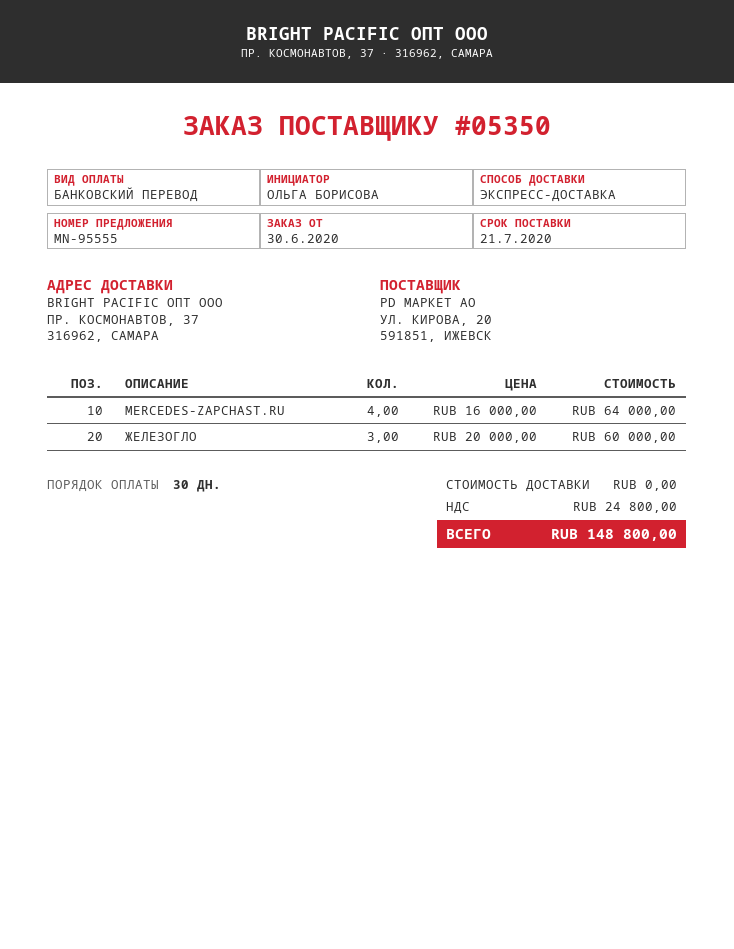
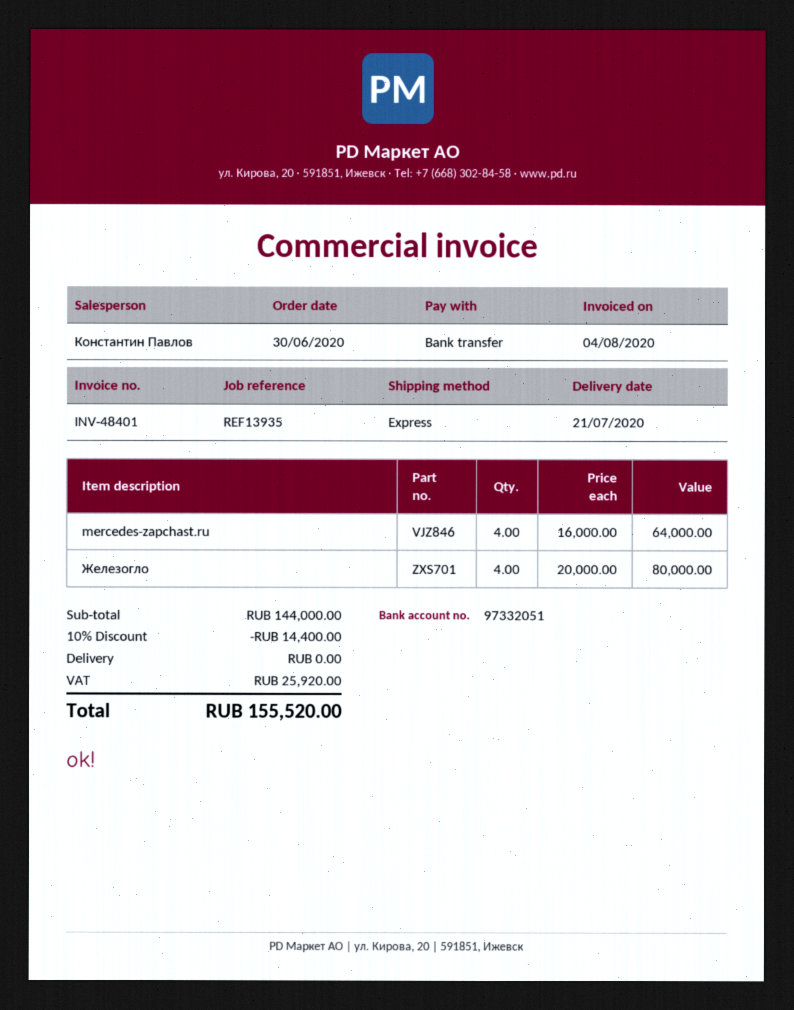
ЖЕЛЕЗОГЛО: 3 x 20000.00 = 60000.00 -> 4 x 20000.00 = 80000.00
discount: none -> 10% = 14400.00
tax: 24800.00 -> 25920.00
total: 148800.00 -> 155520.00

